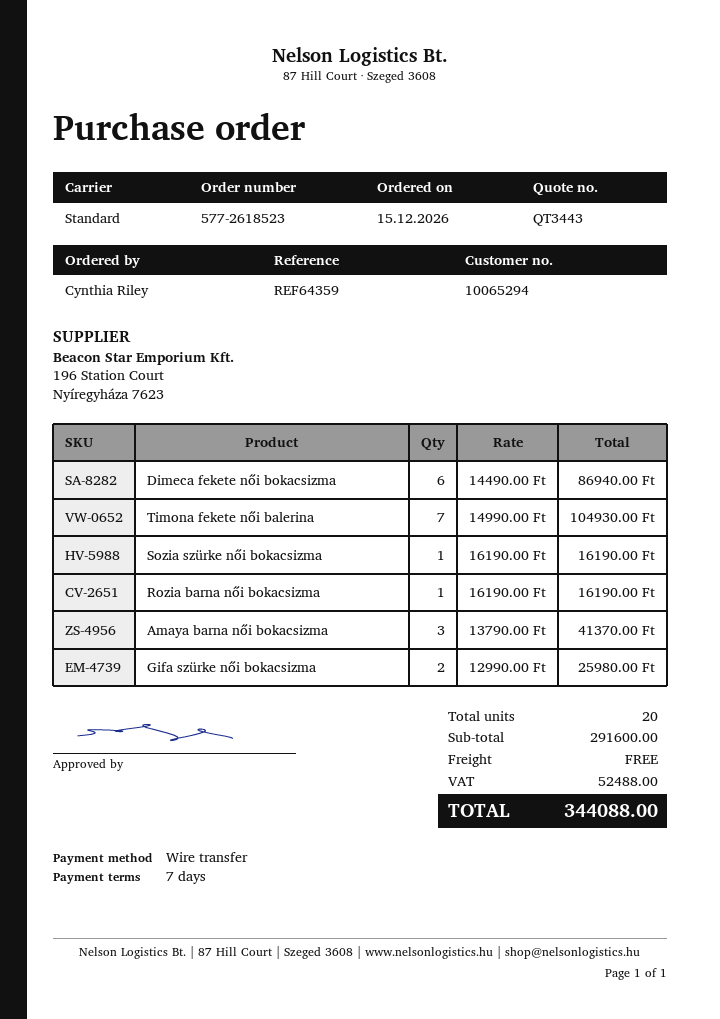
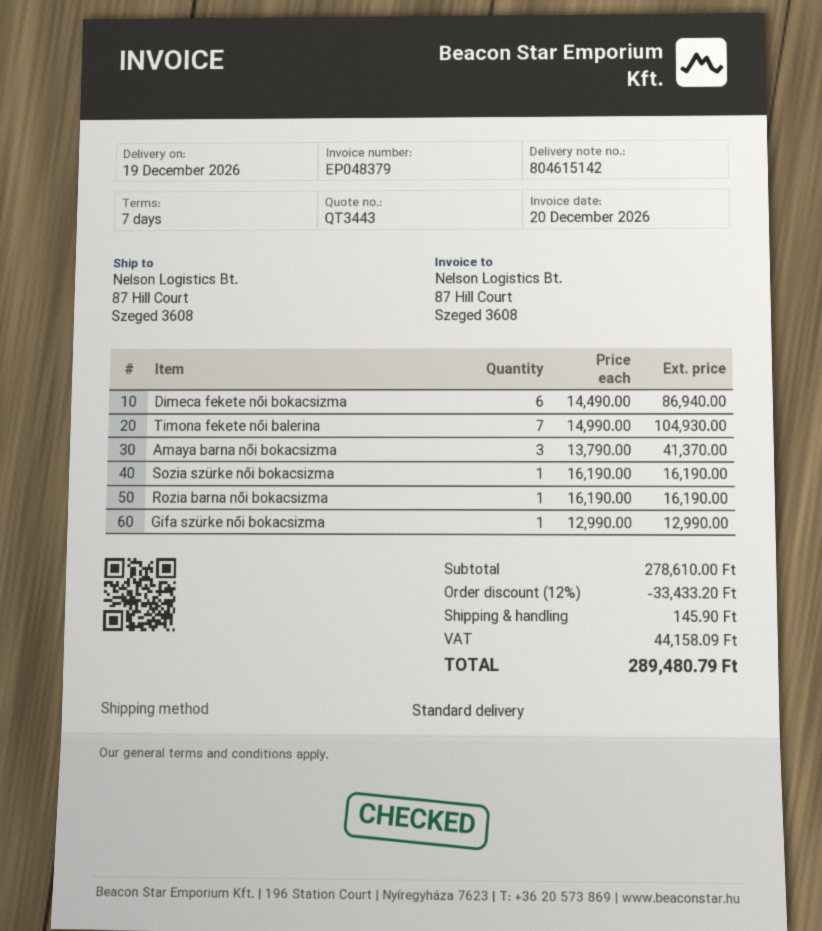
Gifa szürke női bokacsizma: 2 x 12990.00 = 25980.00 -> 1 x 12990.00 = 12990.00
subtotal: 291600.00 -> 278610.00
discount: none -> 12% = 33433.20
shipping: 0.00 -> 145.90
tax: 52488.00 -> 44158.09
total: 344088.00 -> 289480.79

